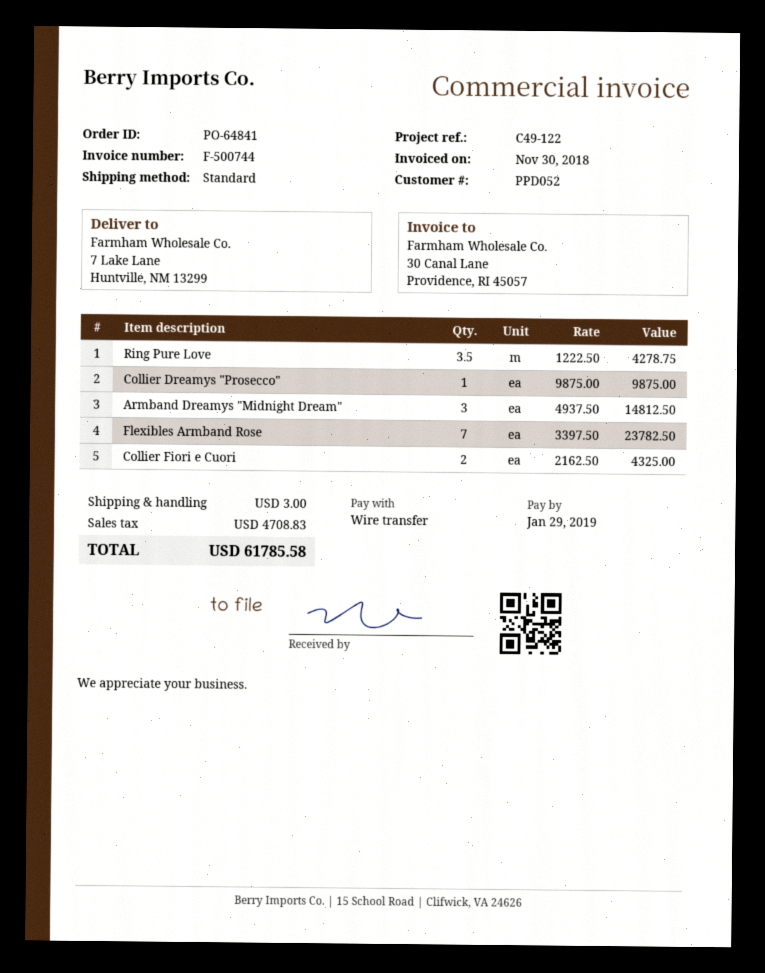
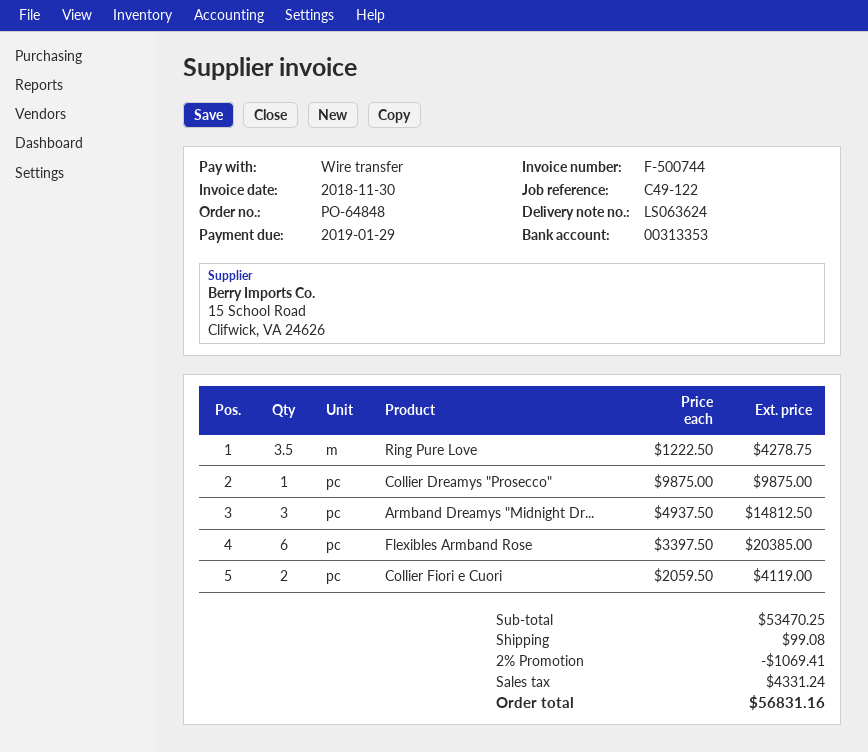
order number: PO-64841 -> PO-64848
Flexibles Armband Rose: 7 x 3397.50 = 23782.50 -> 6 x 3397.50 = 20385.00
Collier Fiori e Cuori: 2 x 2162.50 = 4325.00 -> 2 x 2059.50 = 4119.00
discount: none -> 2% = 1069.41
shipping: 3.00 -> 99.08
tax: 4708.83 -> 4331.24
total: 61785.58 -> 56831.16

